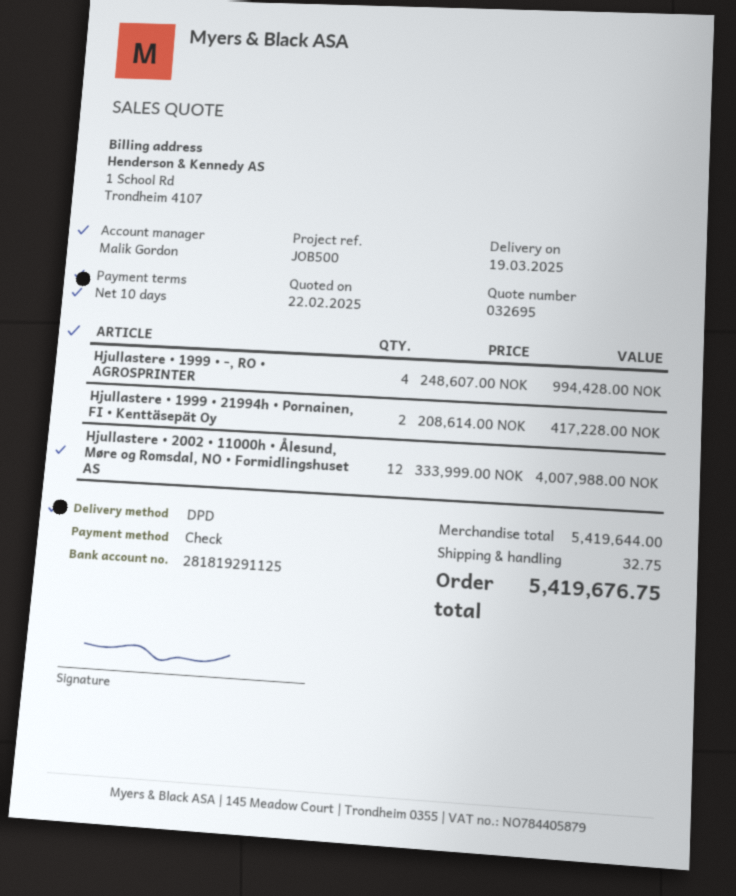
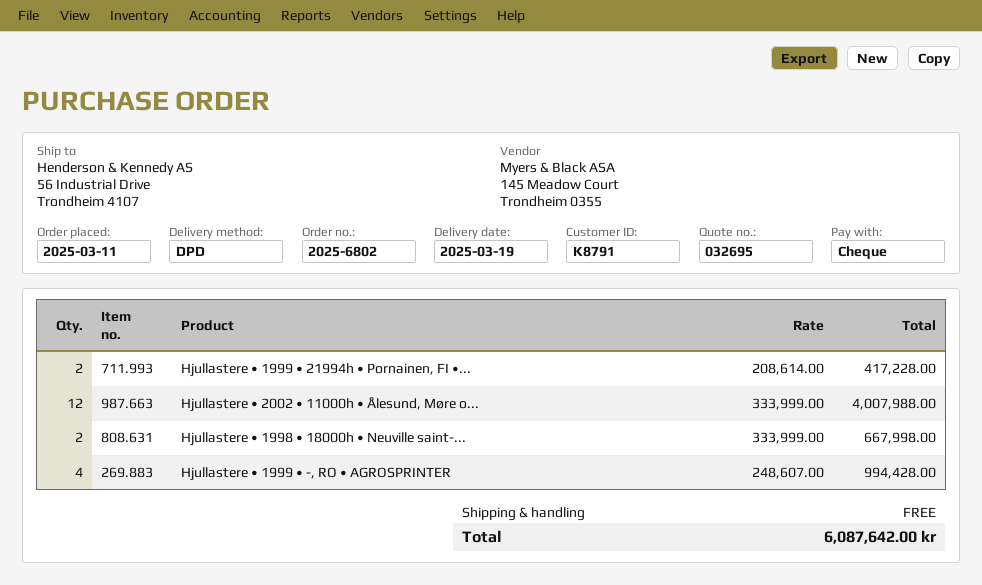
Hjullastere • 1998 • 18000h • Neuville saint-...: none -> 2 x 333999.00 = 667998.00
shipping: 32.75 -> 0.00
total: 5419676.75 -> 6087642.00

